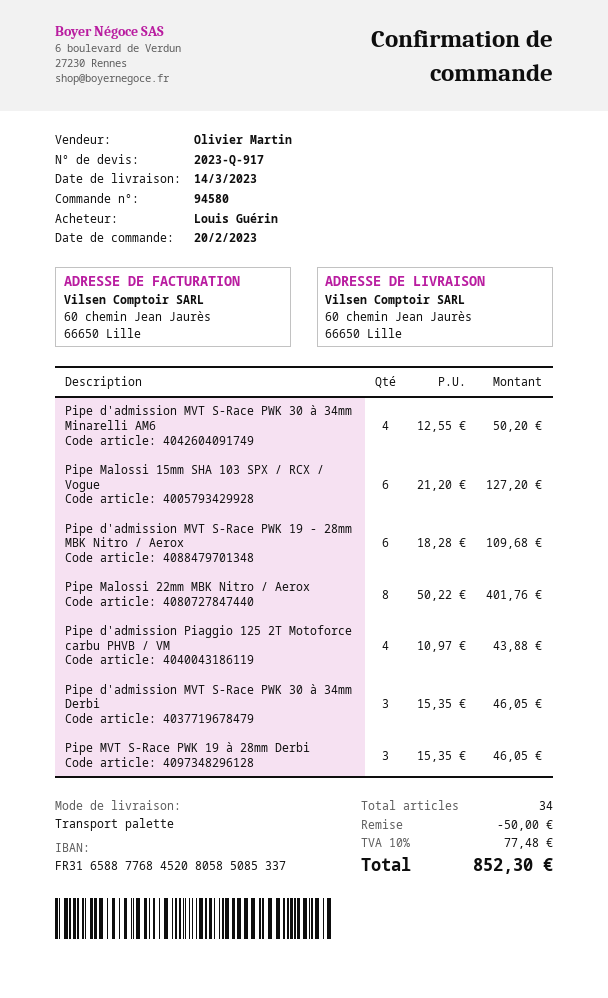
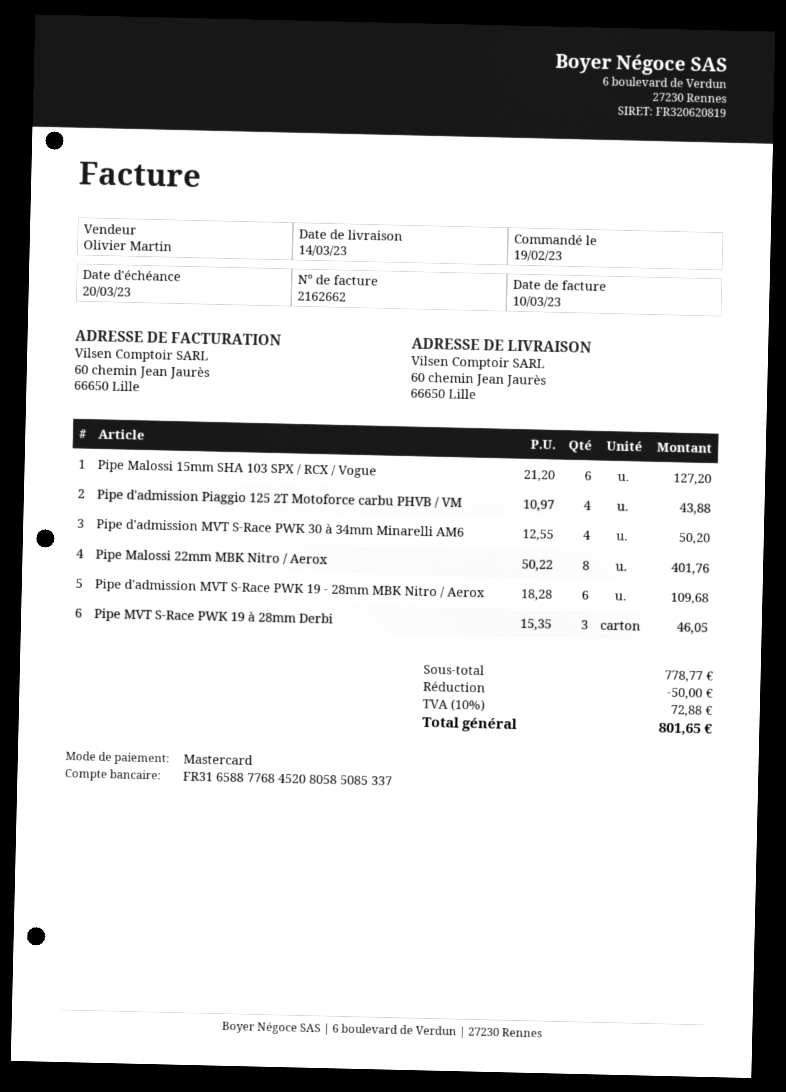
order date: 2023-02-20 -> 2023-02-19
Pipe d'admission MVT S-Race PWK 30 à 34mm Derbi: 3 x 15.35 = 46.05 -> none
tax: 10% = 77.48 -> 10% = 72.88
total: 852.30 -> 801.65

